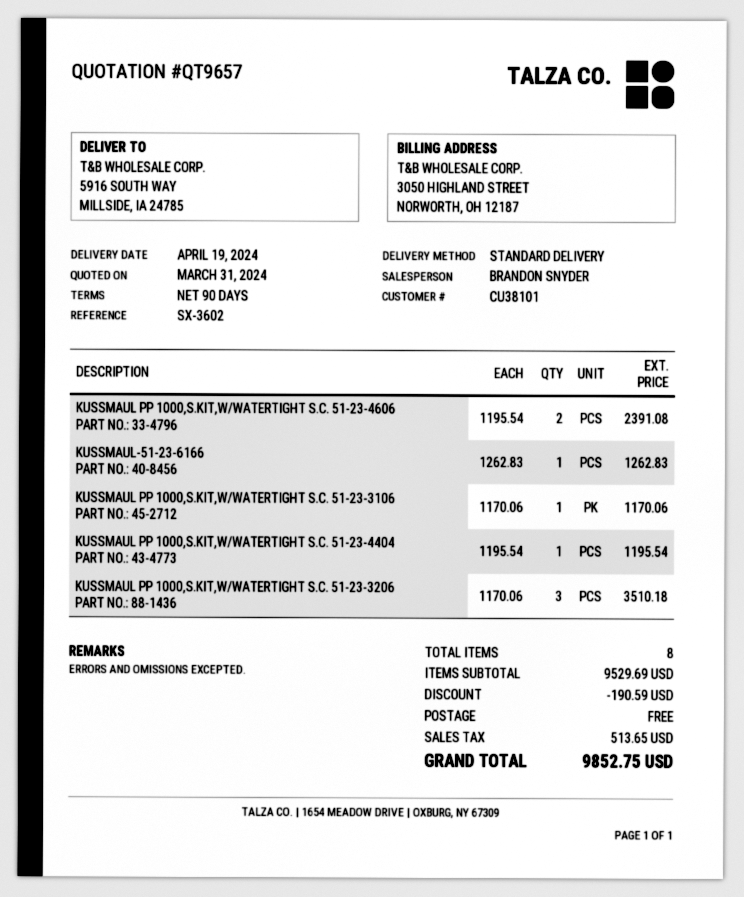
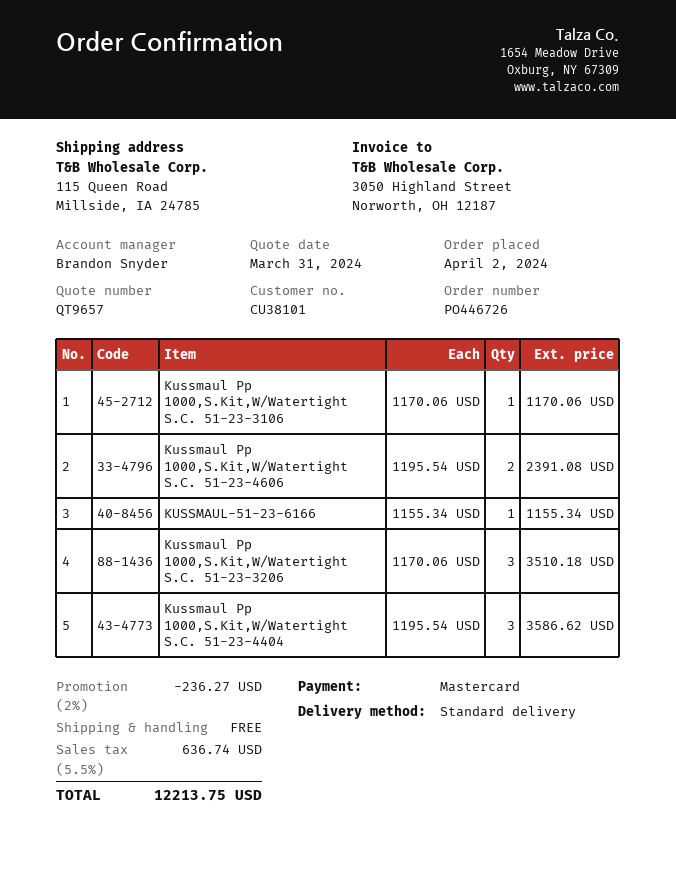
ship to: 5916 SOUTH WAY, MILLSIDE, IA 24785 -> 115 Queen Road, Millside, IA 24785
KUSSMAUL-51-23-6166: 1 x 1262.83 = 1262.83 -> 1 x 1155.34 = 1155.34
KUSSMAUL PP 1000,S.KIT,W/WATERTIGHT S.C. 51-23-4404: 1 x 1195.54 = 1195.54 -> 3 x 1195.54 = 3586.62
discount: 190.59 -> 236.27
tax: 513.65 -> 636.74
total: 9852.75 -> 12213.75

